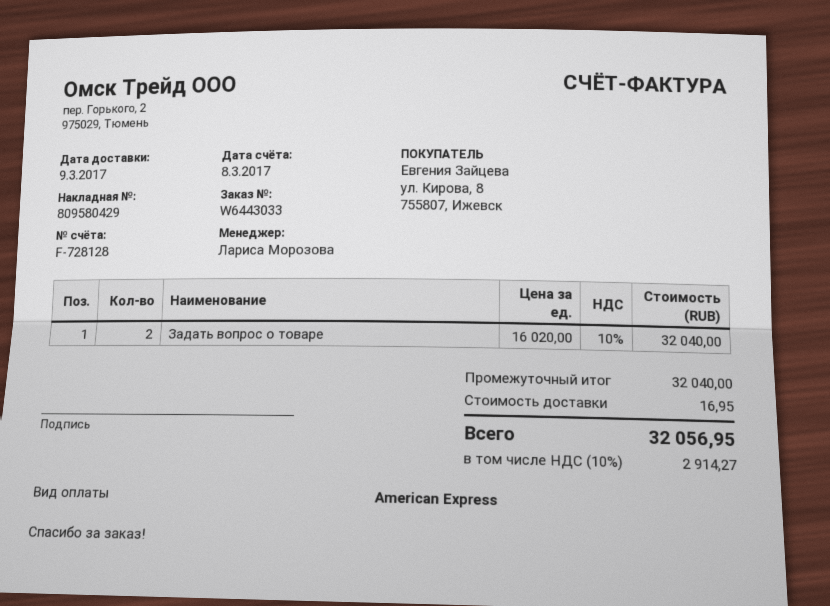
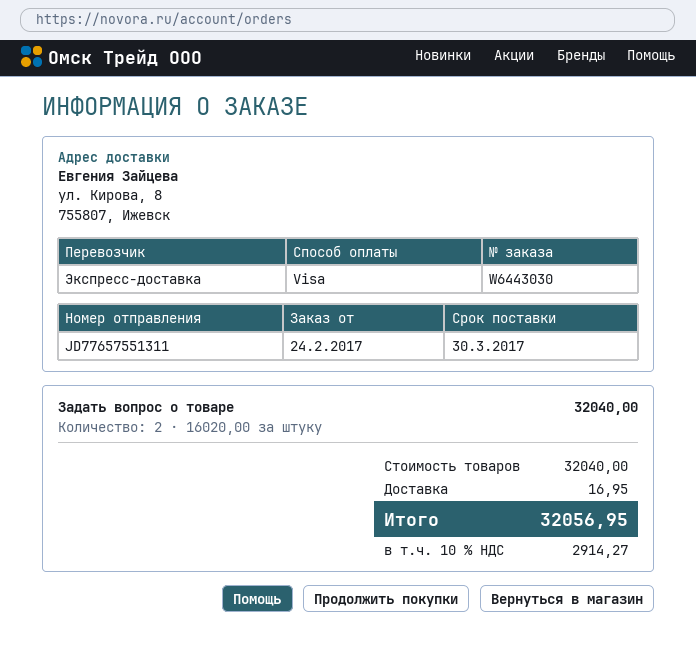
order number: W6443033 -> W6443030
delivery date: 2017-03-09 -> 2017-03-30
payment method: American Express -> Visa

